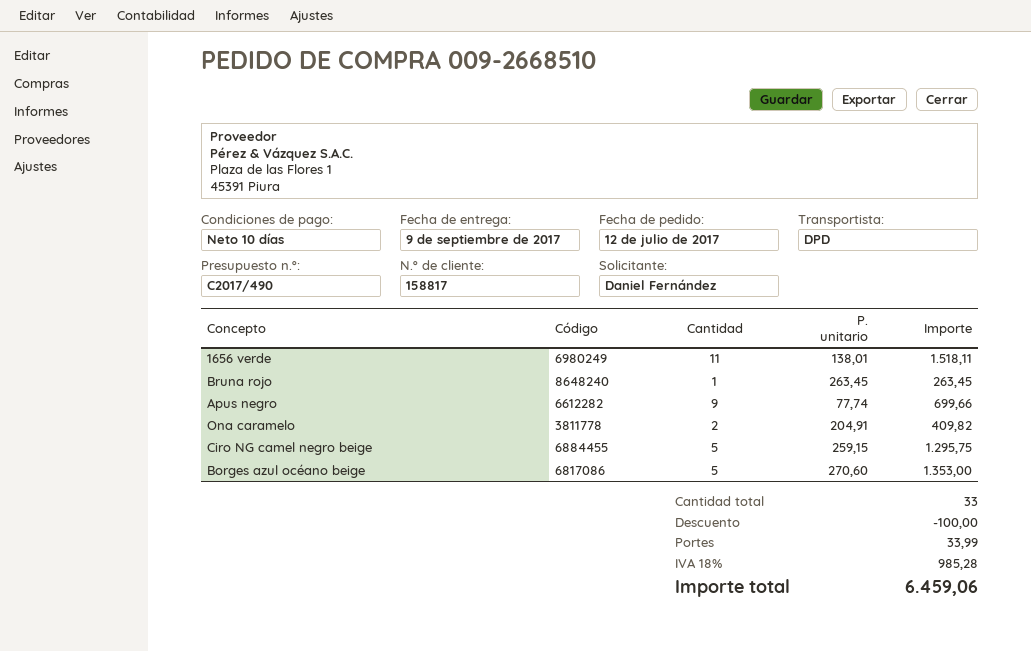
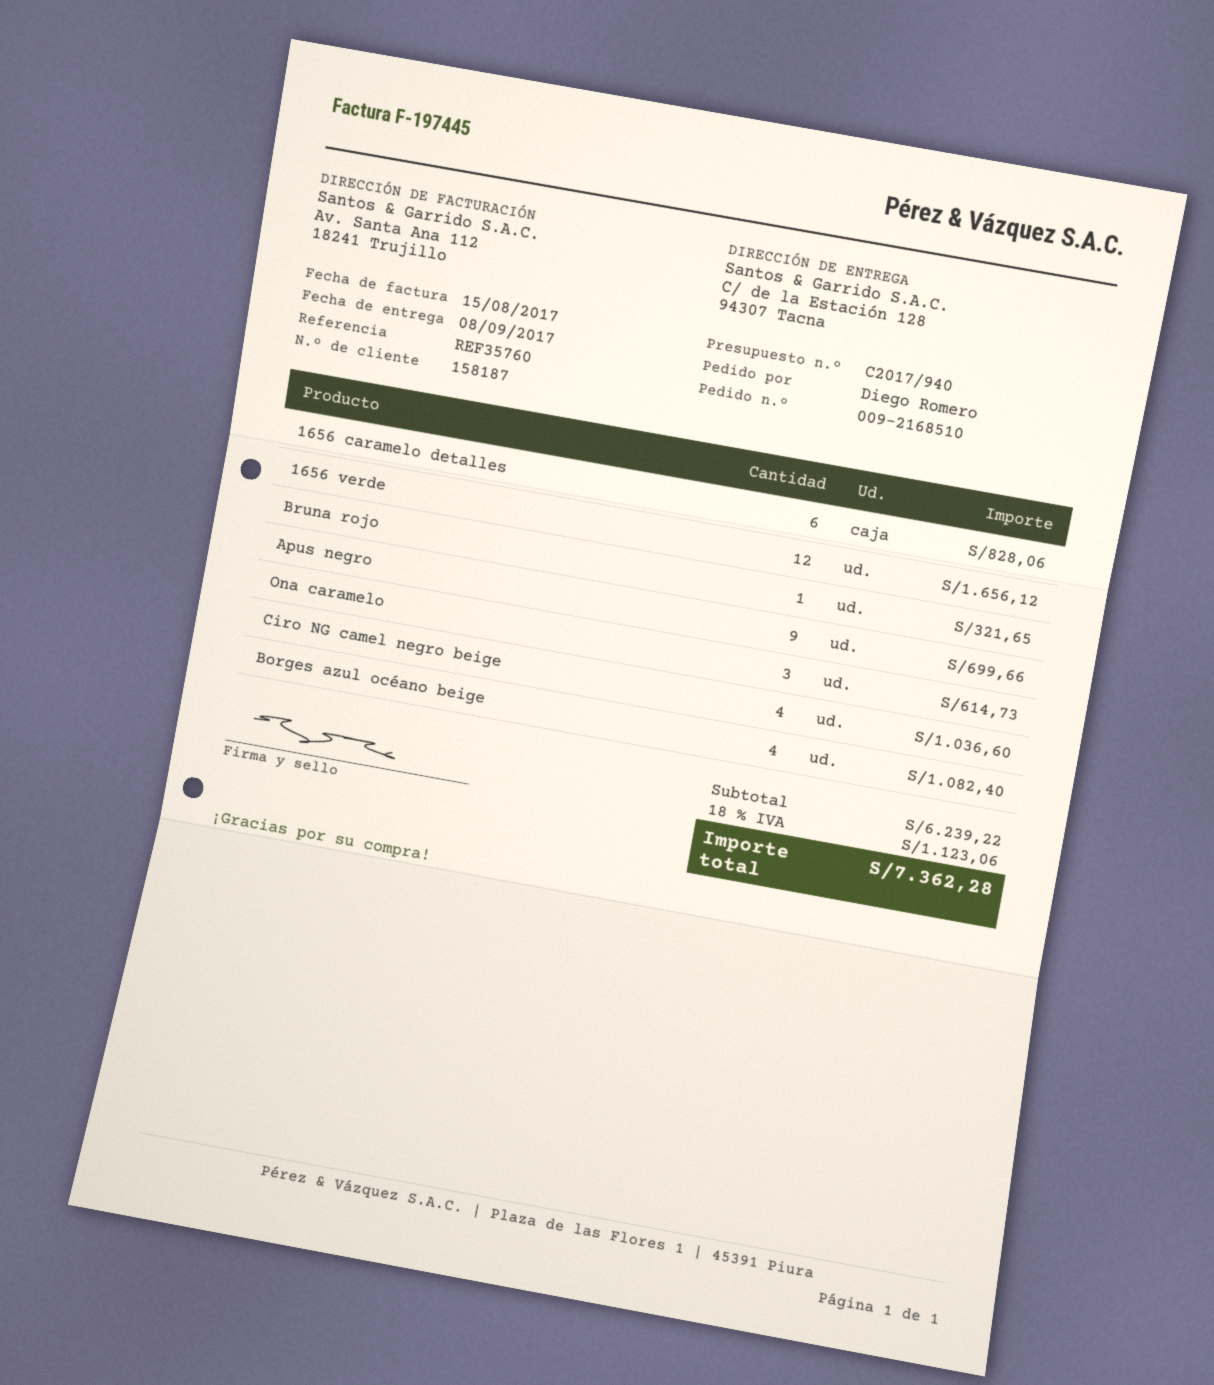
quote number: C2017/490 -> C2017/940
order number: 009-2668510 -> 009-2168510
delivery date: 2017-09-09 -> 2017-09-08
customer number: 158817 -> 158187
ordered by: Daniel Fernández -> Diego Romero
1656 verde: 11 for 1518.11 -> 12 for 1656.12
Bruna rojo: 1 for 263.45 -> 1 for 321.65
Ona caramelo: 2 for 409.82 -> 3 for 614.73
Ciro NG camel negro beige: 5 for 1295.75 -> 4 for 1036.60
Borges azul océano beige: 5 for 1353.00 -> 4 for 1082.40
1656 caramelo detalles: none -> 6 for 828.06
discount: 100.00 -> none
shipping: 33.99 -> none
tax: 18% = 985.28 -> 18% = 1123.06
total: 6459.06 -> 7362.28

